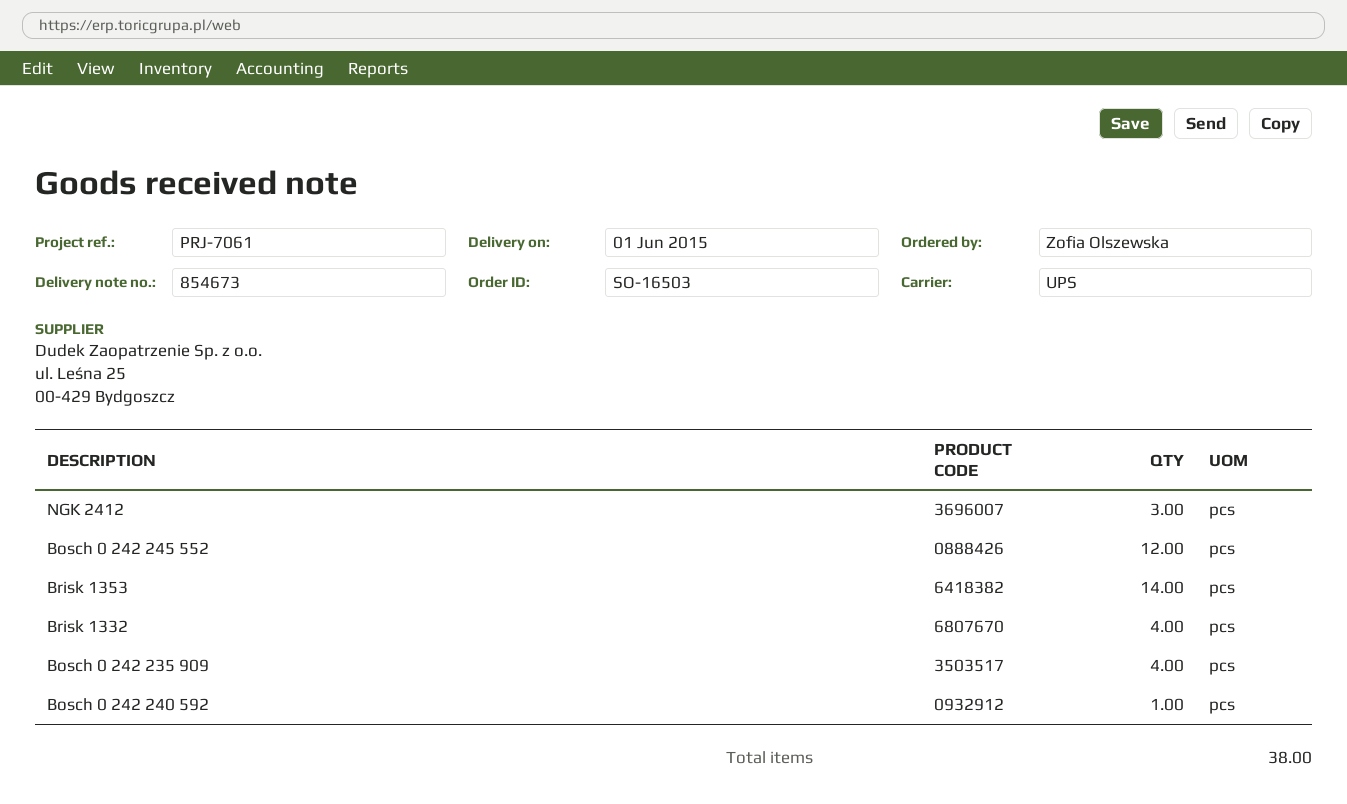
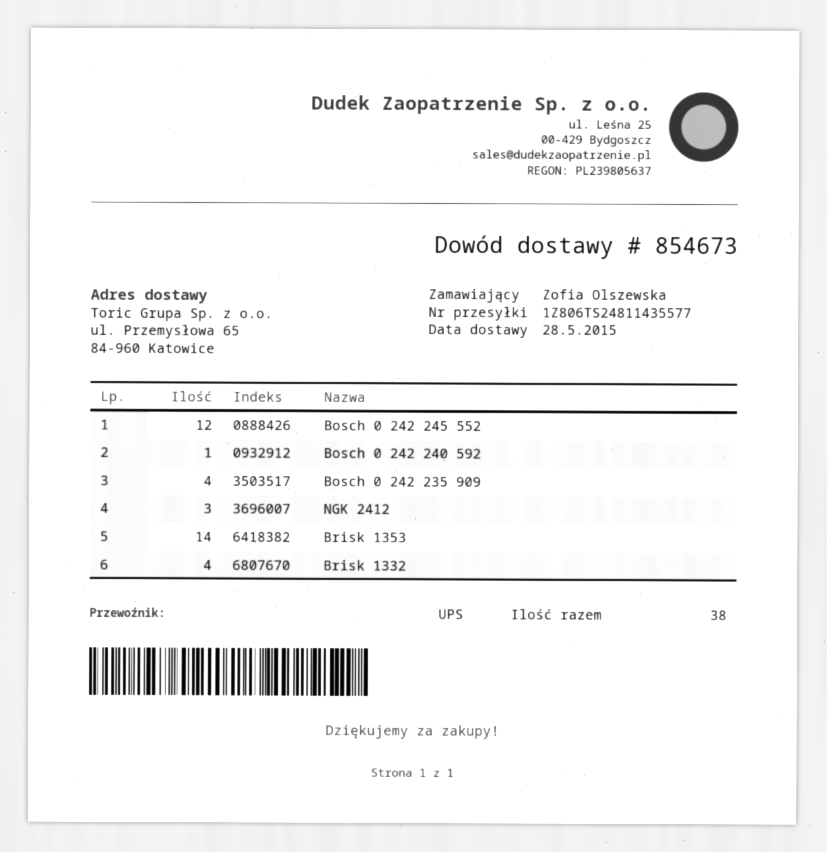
delivery date: 2015-06-01 -> 2015-05-28

